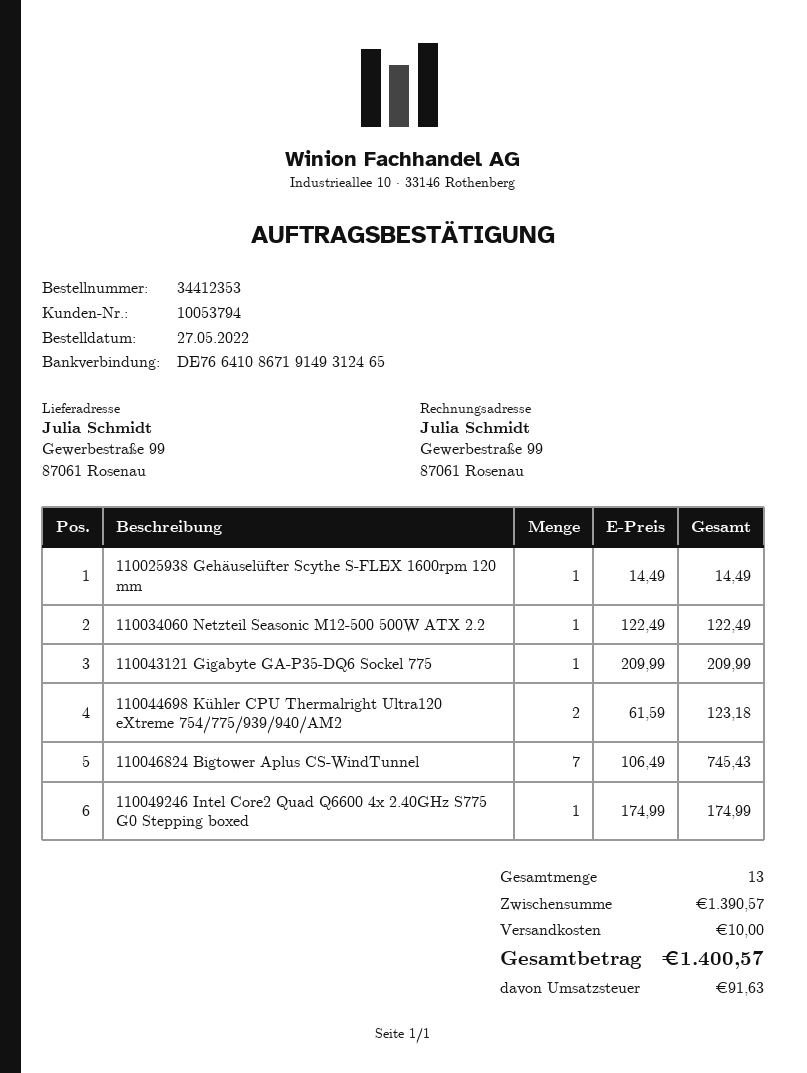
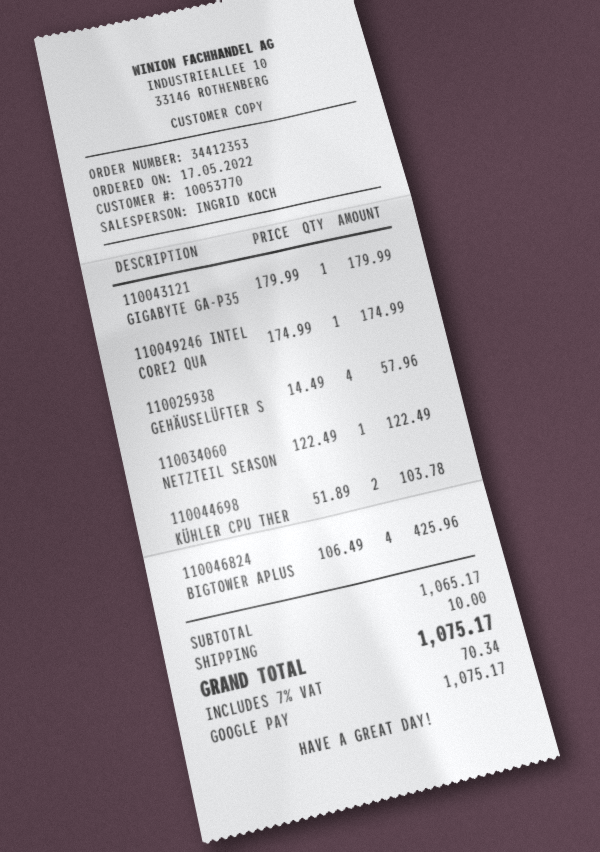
order date: 2022-05-27 -> 2022-05-17
customer number: 10053794 -> 10053770
110025938 Gehäuselüfter Scythe S-FLEX 1600rpm 120 mm: 1 x 14.49 = 14.49 -> 4 x 14.49 = 57.96
110043121 Gigabyte GA-P35-DQ6 Sockel 775: 1 x 209.99 = 209.99 -> 1 x 179.99 = 179.99
110044698 Kühler CPU Thermalright Ultra120 eXtreme 754/775/939/940/AM2: 2 x 61.59 = 123.18 -> 2 x 51.89 = 103.78
110046824 Bigtower Aplus CS-WindTunnel: 7 x 106.49 = 745.43 -> 4 x 106.49 = 425.96
subtotal: 1390.57 -> 1065.17
tax: 91.63 -> 70.34
total: 1400.57 -> 1075.17

